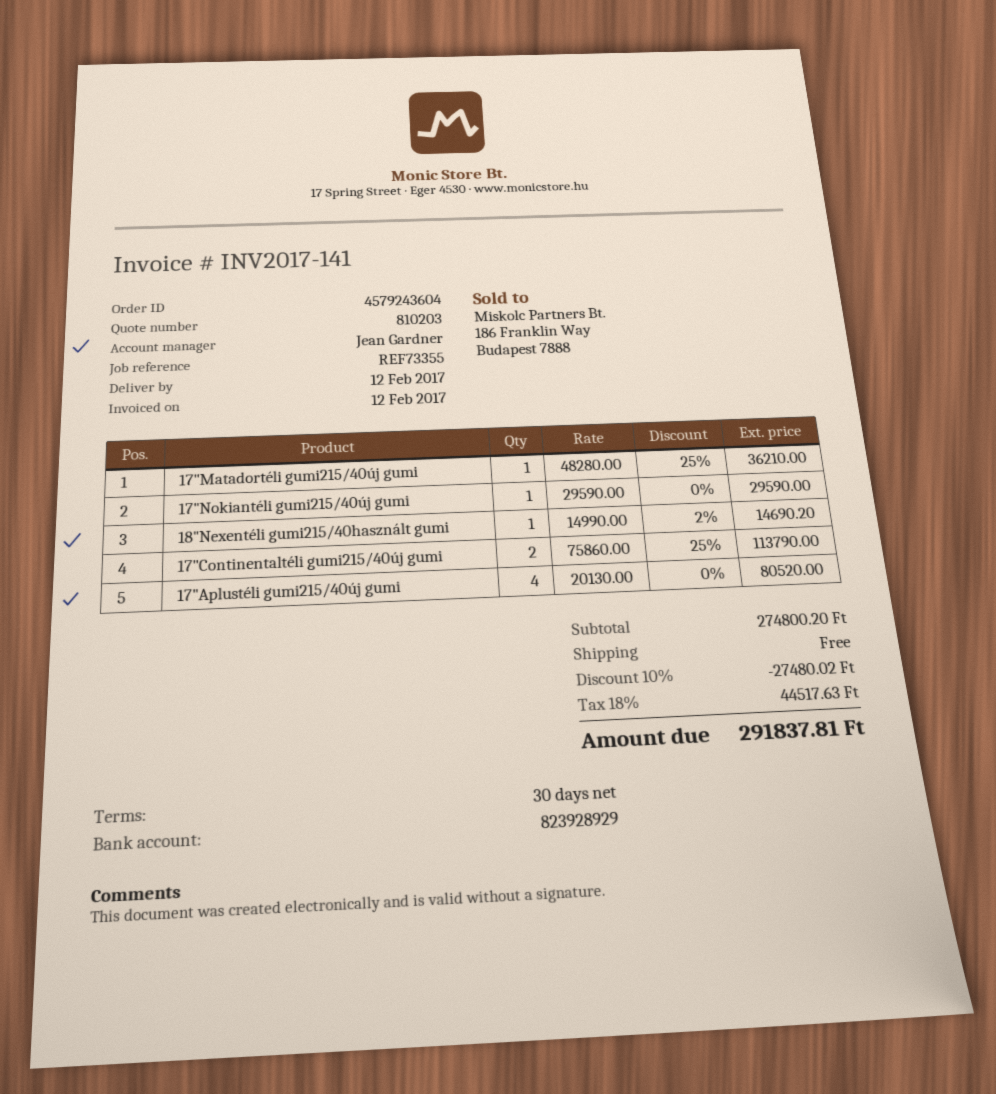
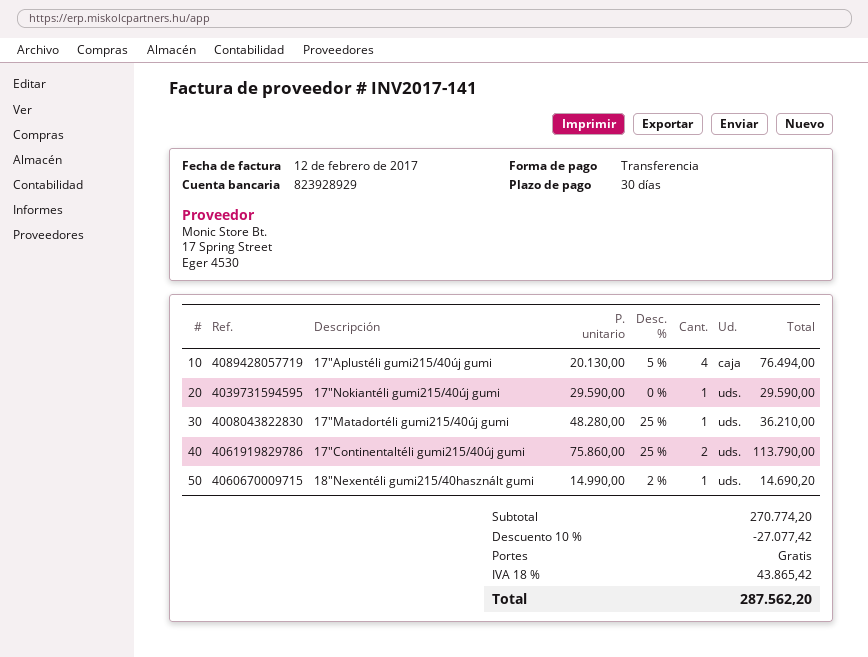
17"Aplustéli gumi215/40új gumi: 4 x 20130.00 = 80520.00 -> 4 x 20130.00 - 5% = 76494.00
subtotal: 274800.20 -> 270774.20
discount: 10% = 27480.02 -> 10% = 27077.42
tax: 18% = 44517.63 -> 18% = 43865.42
total: 291837.81 -> 287562.20

